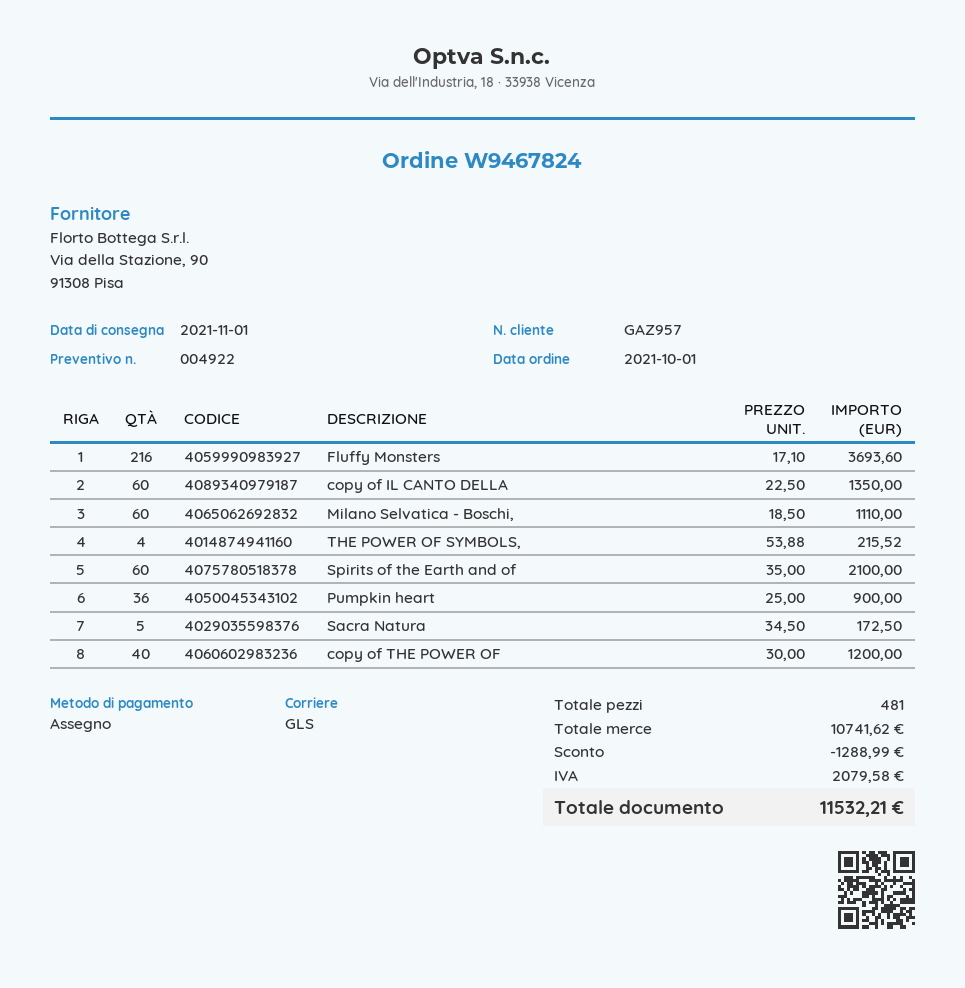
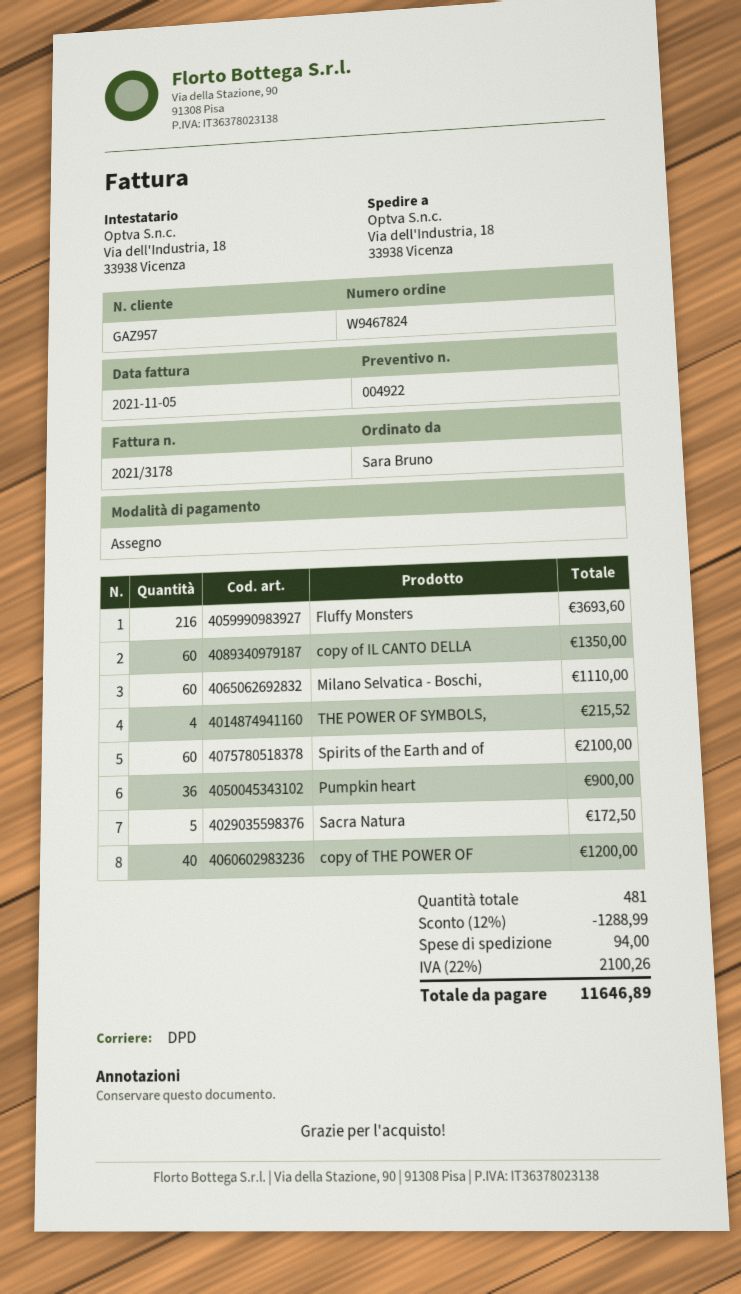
shipping method: GLS -> DPD
shipping: none -> 94.00
tax: 2079.58 -> 2100.26
total: 11532.21 -> 11646.89

